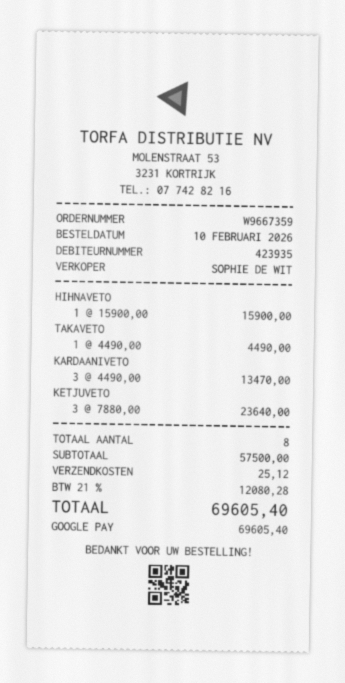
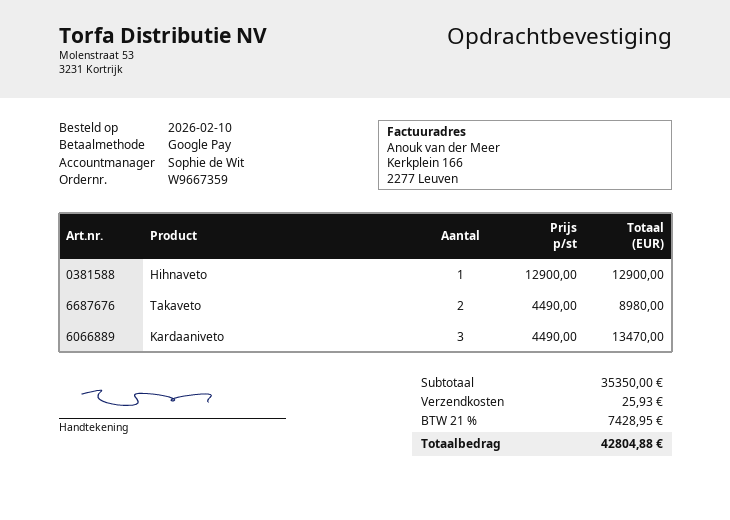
HIHNAVETO: 1 x 15900.00 = 15900.00 -> 1 x 12900.00 = 12900.00
TAKAVETO: 1 x 4490.00 = 4490.00 -> 2 x 4490.00 = 8980.00
KETJUVETO: 3 x 7880.00 = 23640.00 -> none
subtotal: 57500.00 -> 35350.00
shipping: 25.12 -> 25.93
tax: 21% = 12080.28 -> 21% = 7428.95
total: 69605.40 -> 42804.88

